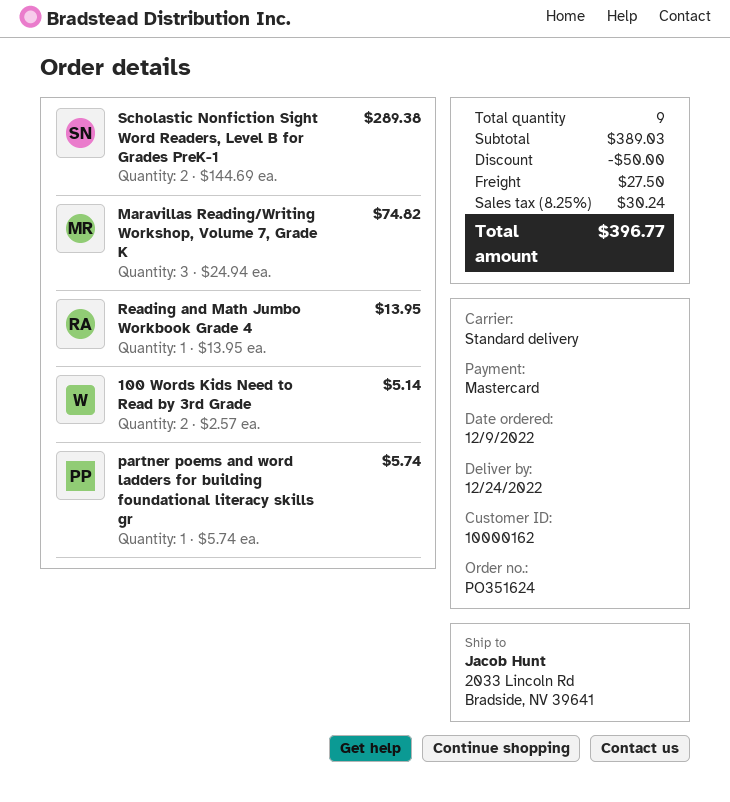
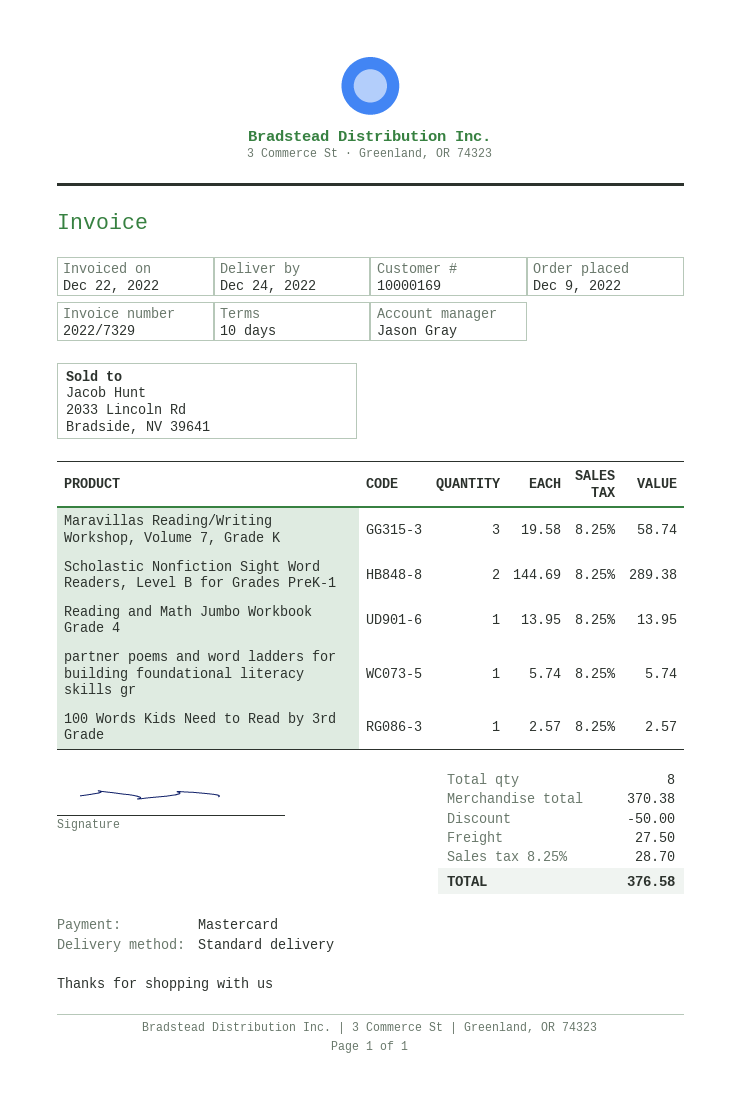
customer number: 10000162 -> 10000169
Maravillas Reading/Writing Workshop, Volume 7, Grade K: 3 x 24.94 = 74.82 -> 3 x 19.58 = 58.74
100 Words Kids Need to Read by 3rd Grade: 2 x 2.57 = 5.14 -> 1 x 2.57 = 2.57
total quantity: 9 -> 8
subtotal: 389.03 -> 370.38
tax: 8.25% = 30.24 -> 8.25% = 28.70
total: 396.77 -> 376.58

